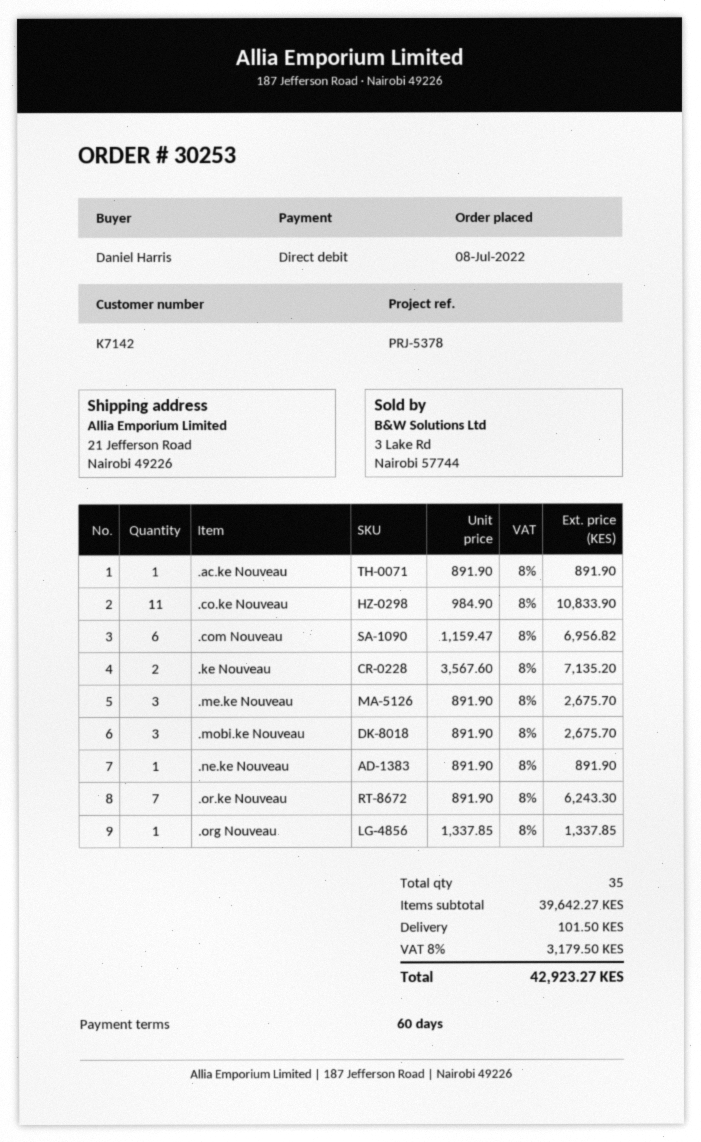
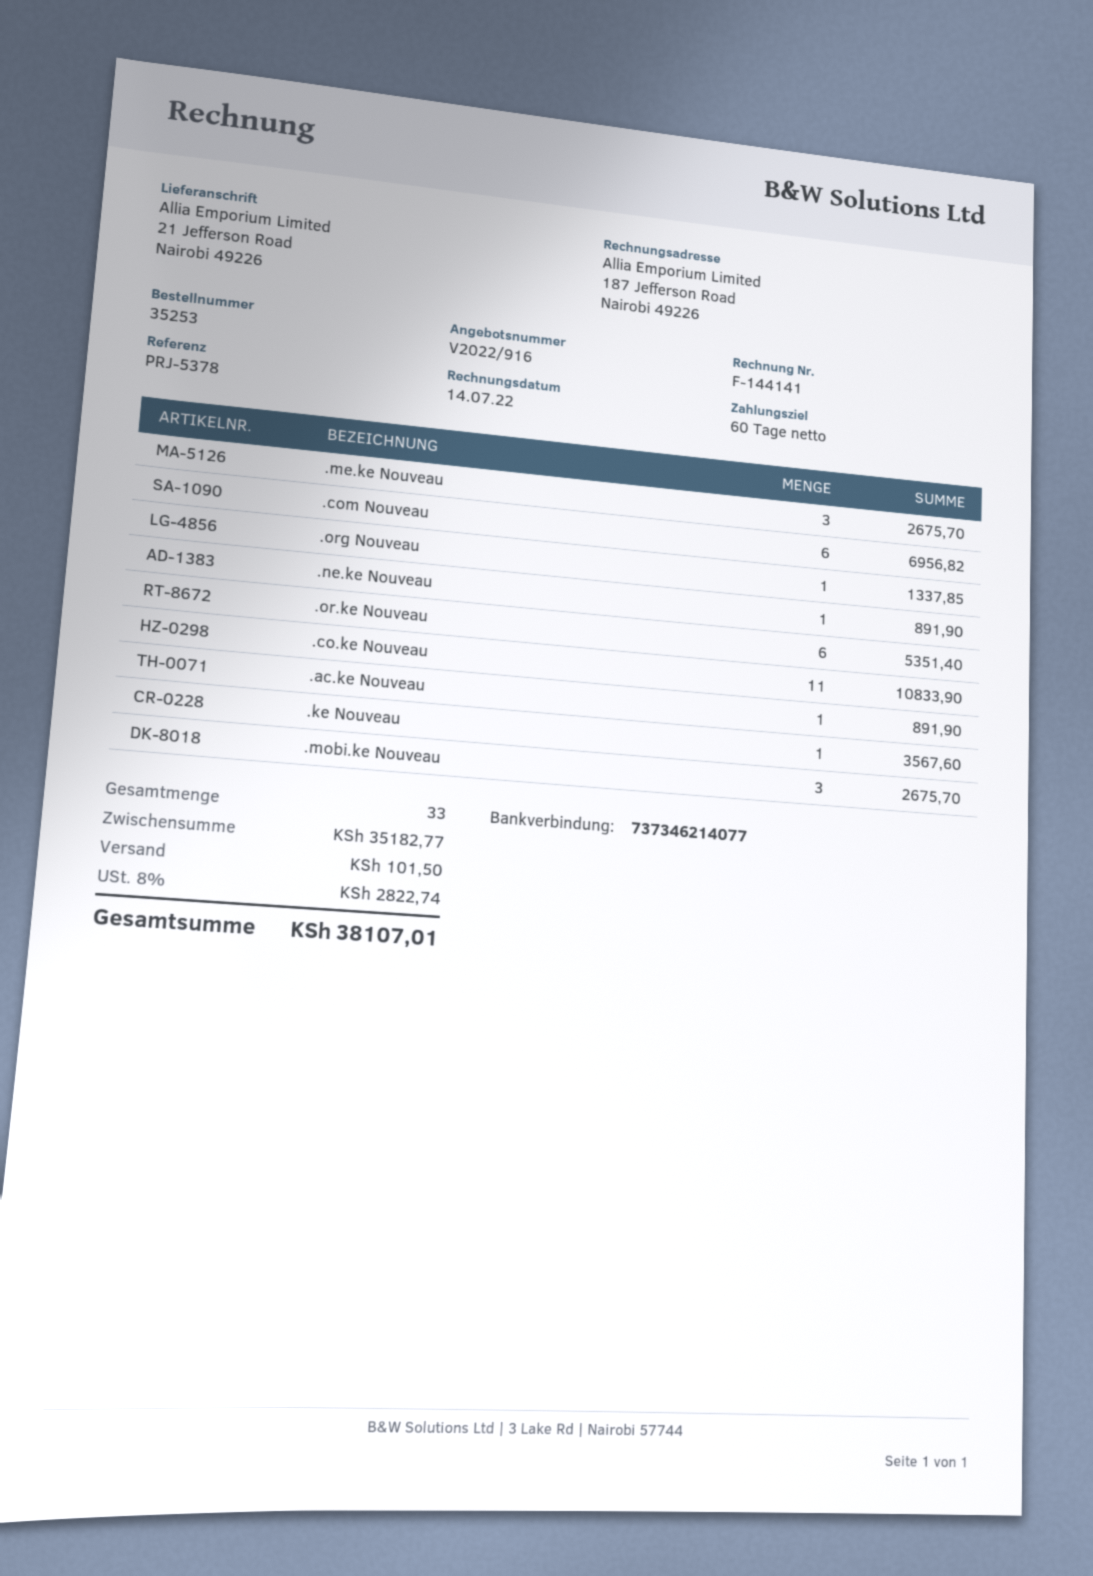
order number: 30253 -> 35253
.ke Nouveau: 2 for 7135.20 -> 1 for 3567.60
.or.ke Nouveau: 7 for 6243.30 -> 6 for 5351.40
total quantity: 35 -> 33
subtotal: 39642.27 -> 35182.77
tax: 8% = 3179.50 -> 8% = 2822.74
total: 42923.27 -> 38107.01

